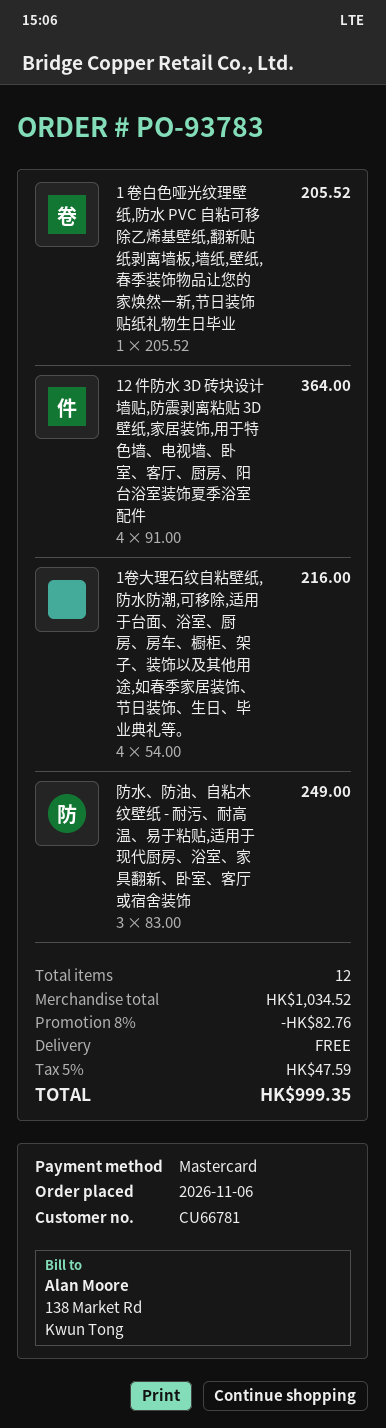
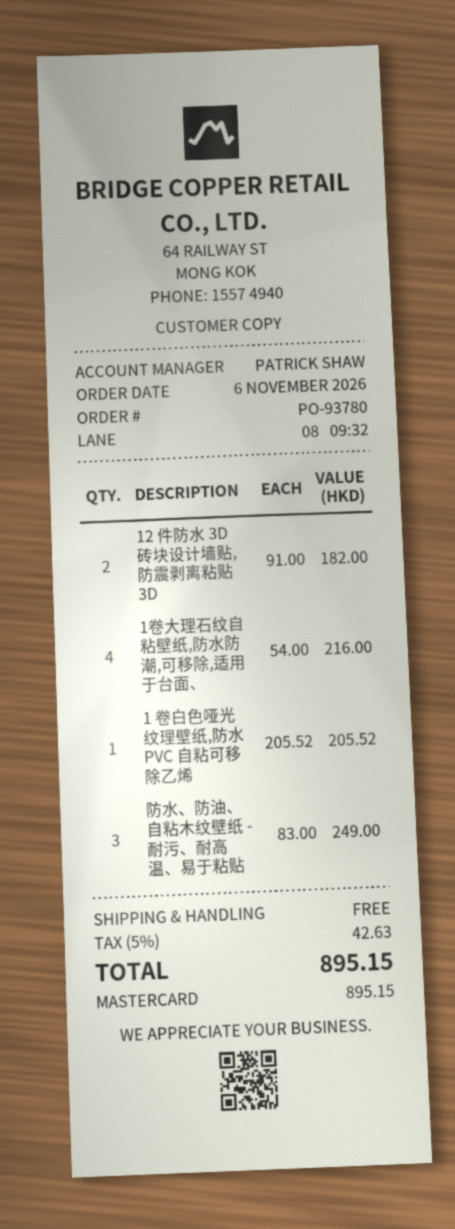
order number: PO-93783 -> PO-93780
12 件防水 3D 砖块设计墙贴,防震剥离粘贴 3D 壁纸,家居装饰,用于特色墙、电视墙、卧室、客厅、厨房、阳台浴室装饰夏季浴室配件: 4 x 91.00 = 364.00 -> 2 x 91.00 = 182.00
discount: 8% = 82.76 -> none
tax: 5% = 47.59 -> 5% = 42.63
total: 999.35 -> 895.15

